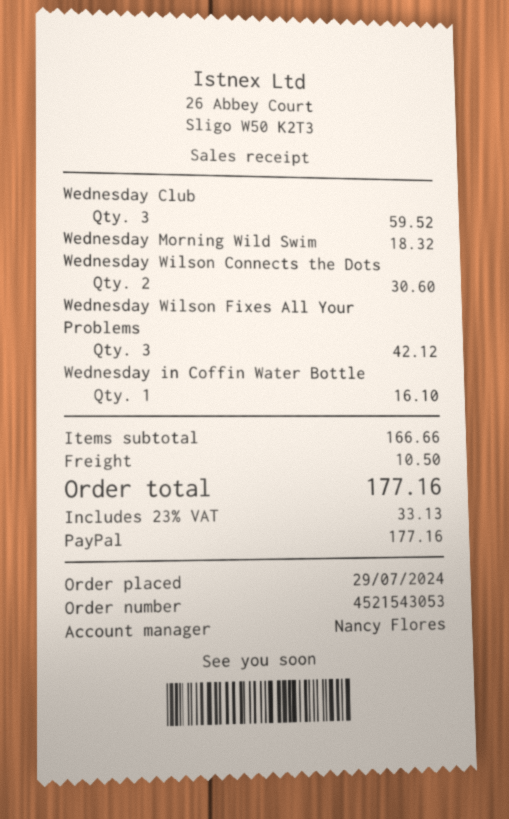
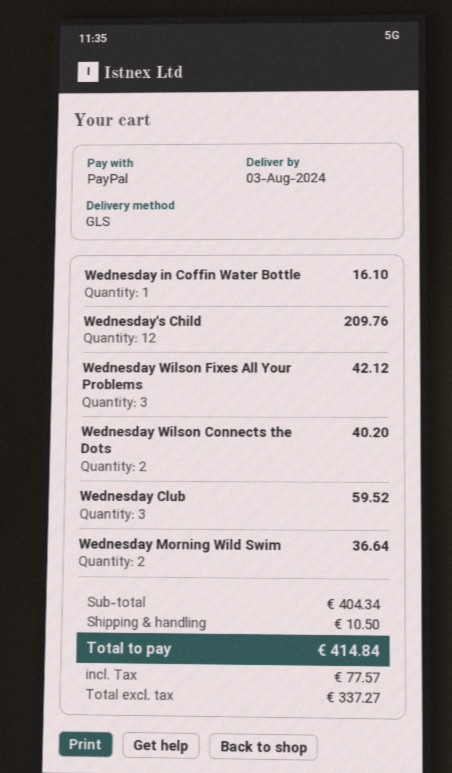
Wednesday Morning Wild Swim: 1 for 18.32 -> 2 for 36.64
Wednesday Wilson Connects the Dots: 2 for 30.60 -> 2 for 40.20
Wednesday's Child: none -> 12 for 209.76
subtotal: 166.66 -> 404.34
tax: 33.13 -> 77.57
total: 177.16 -> 414.84

